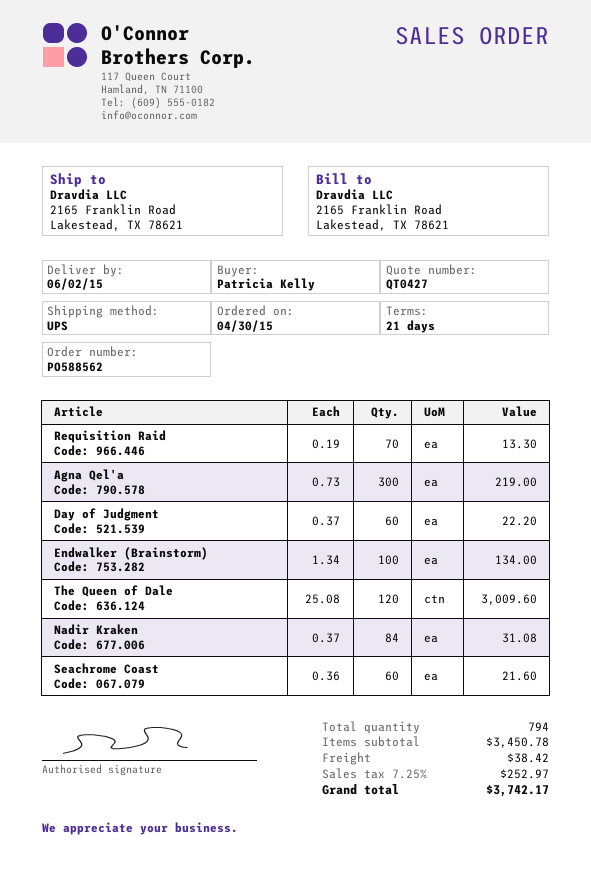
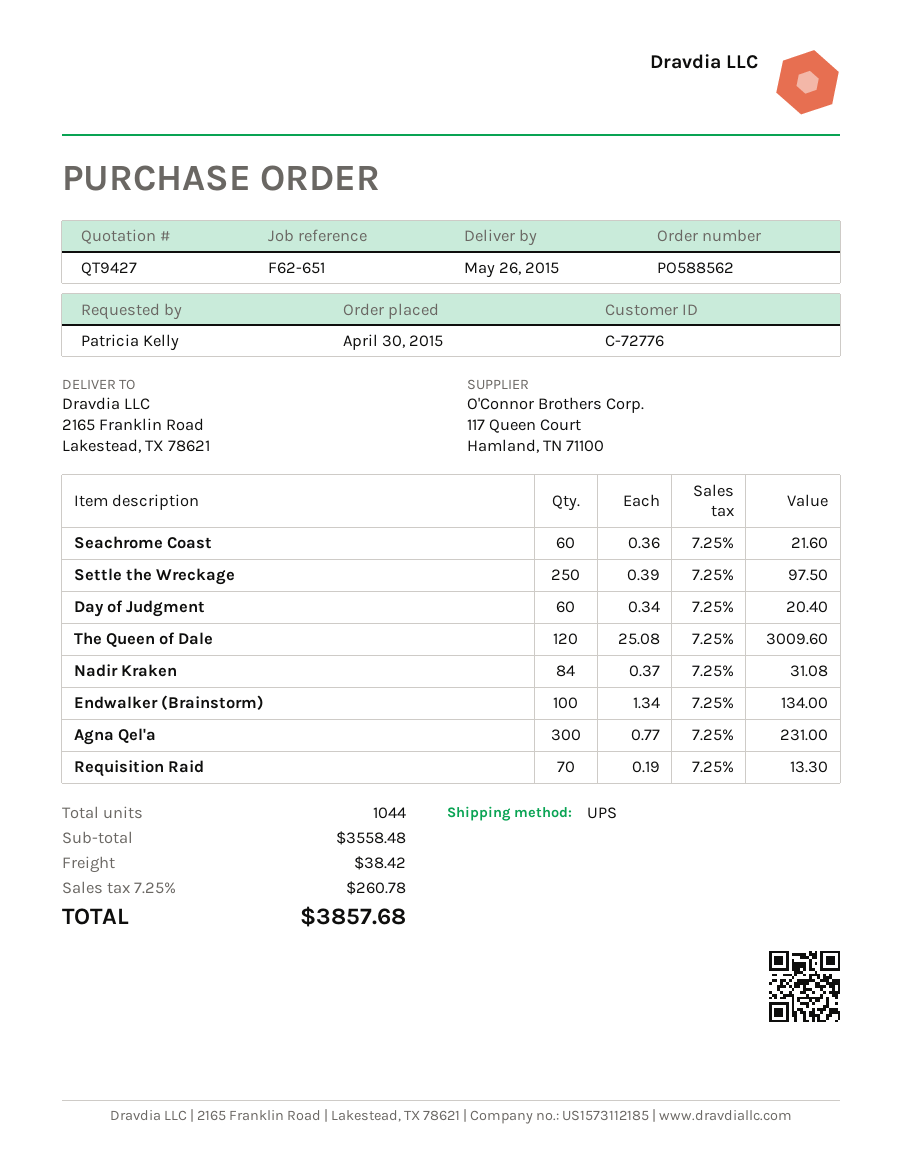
quote number: QT0427 -> QT9427
delivery date: 2015-06-02 -> 2015-05-26
Agna Qel'a: 300 x 0.73 = 219.00 -> 300 x 0.77 = 231.00
Day of Judgment: 60 x 0.37 = 22.20 -> 60 x 0.34 = 20.40
Settle the Wreckage: none -> 250 x 0.39 = 97.50
total quantity: 794 -> 1044
subtotal: 3450.78 -> 3558.48
tax: 7.25% = 252.97 -> 7.25% = 260.78
total: 3742.17 -> 3857.68

